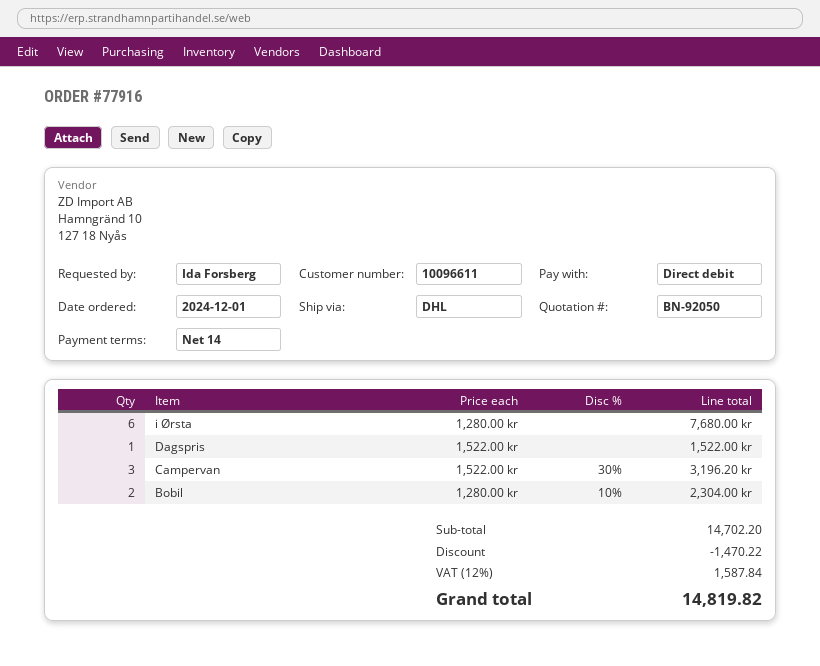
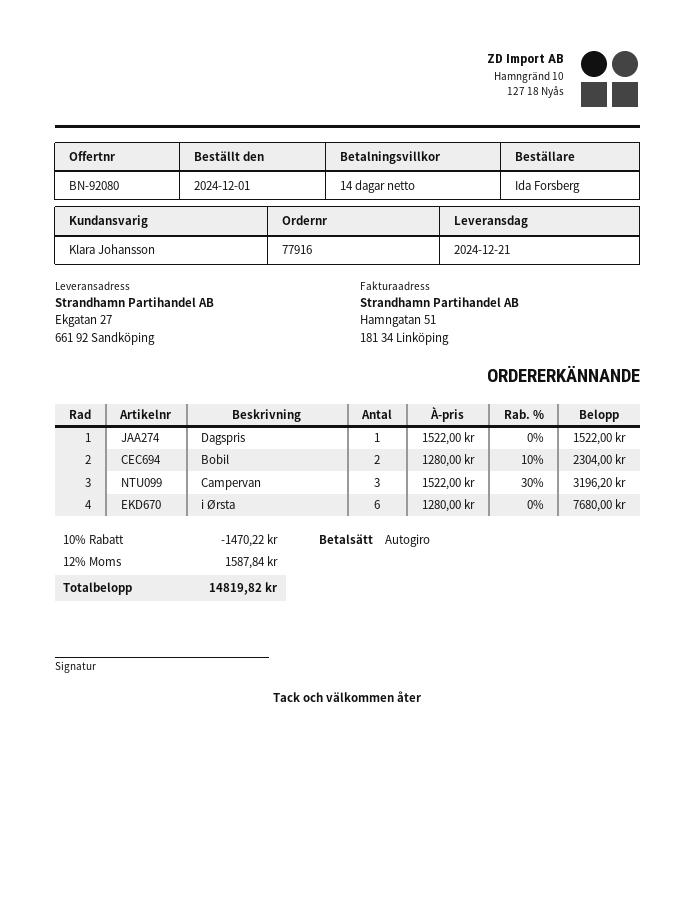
quote number: BN-92050 -> BN-92080

